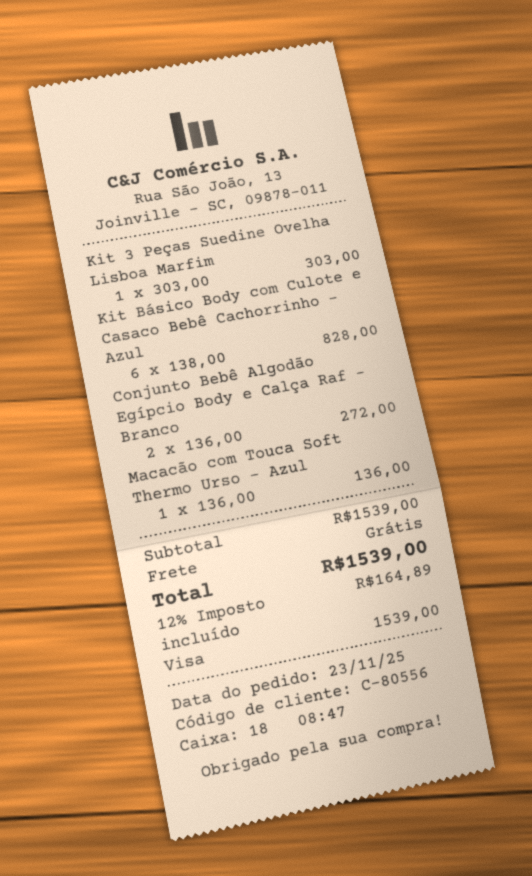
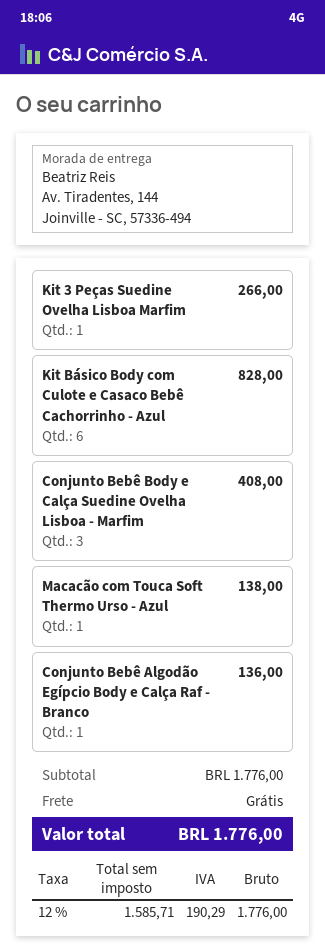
Kit 3 Peças Suedine Ovelha Lisboa Marfim: 1 for 303.00 -> 1 for 266.00
Conjunto Bebê Algodão Egípcio Body e Calça Raf - Branco: 2 for 272.00 -> 1 for 136.00
Macacão com Touca Soft Thermo Urso - Azul: 1 for 136.00 -> 1 for 138.00
Conjunto Bebê Body e Calça Suedine Ovelha Lisboa - Marfim: none -> 3 for 408.00
subtotal: 1539.00 -> 1776.00
tax: 12% = 164.89 -> 12% = 190.29
total: 1539.00 -> 1776.00

